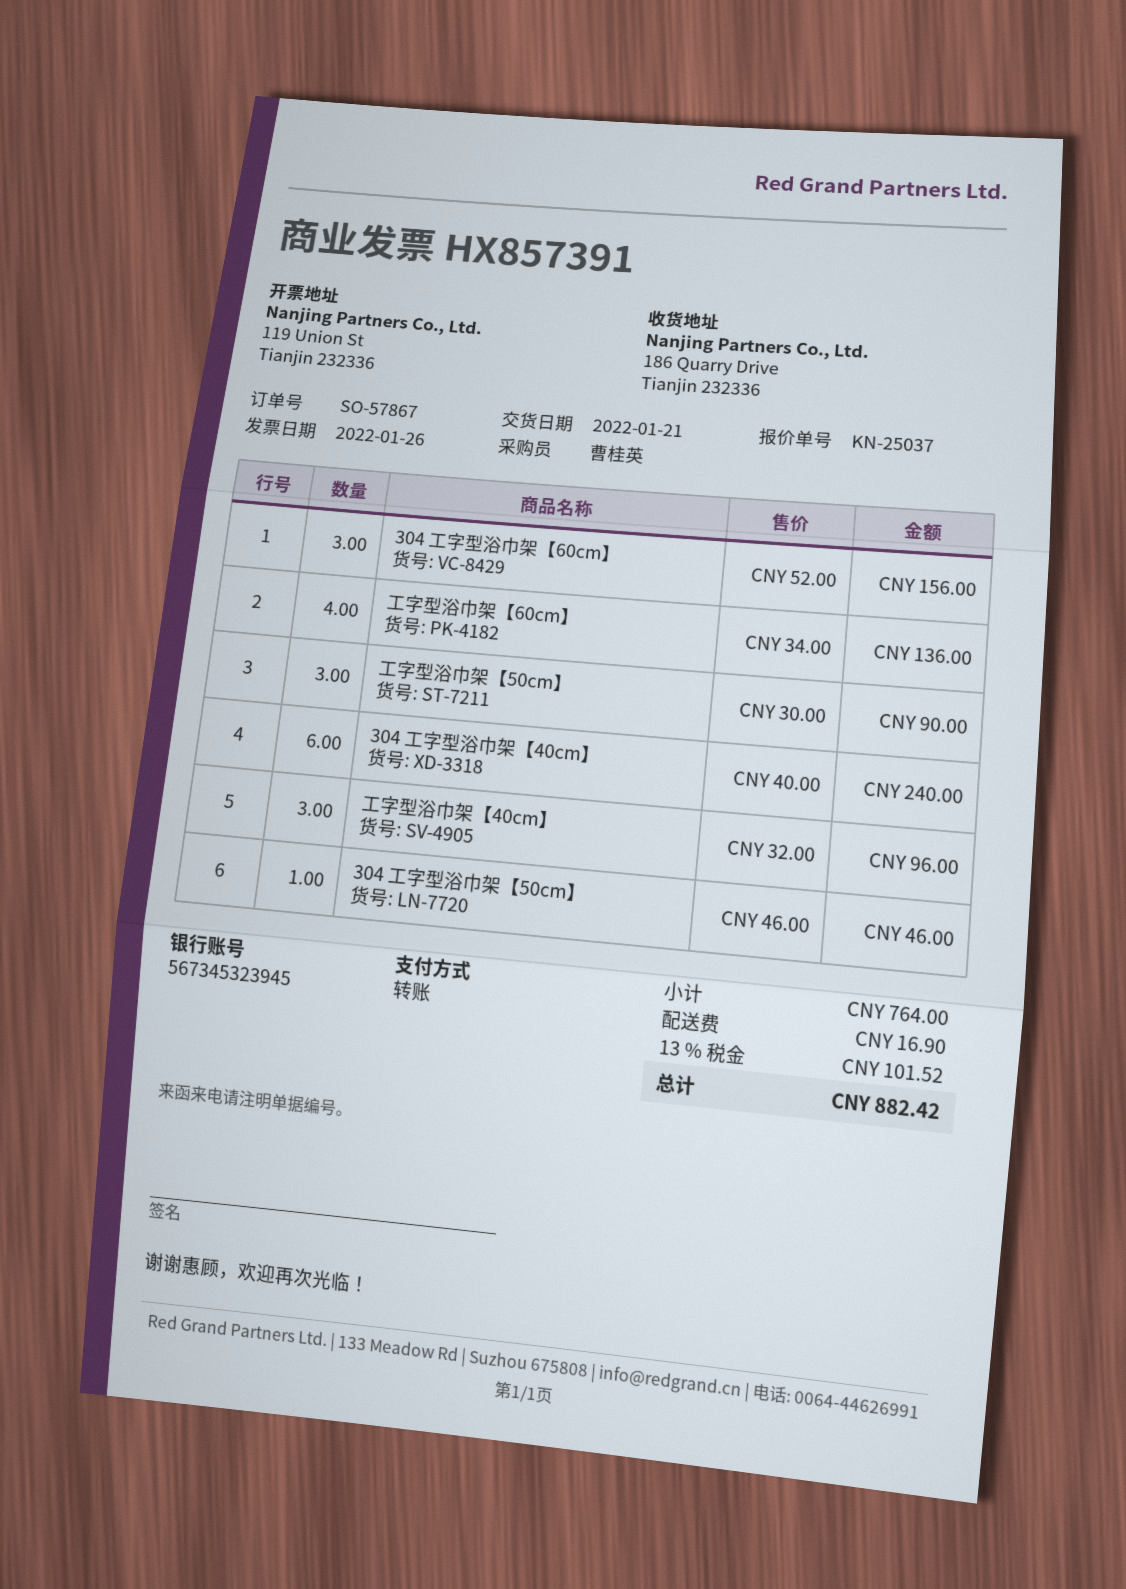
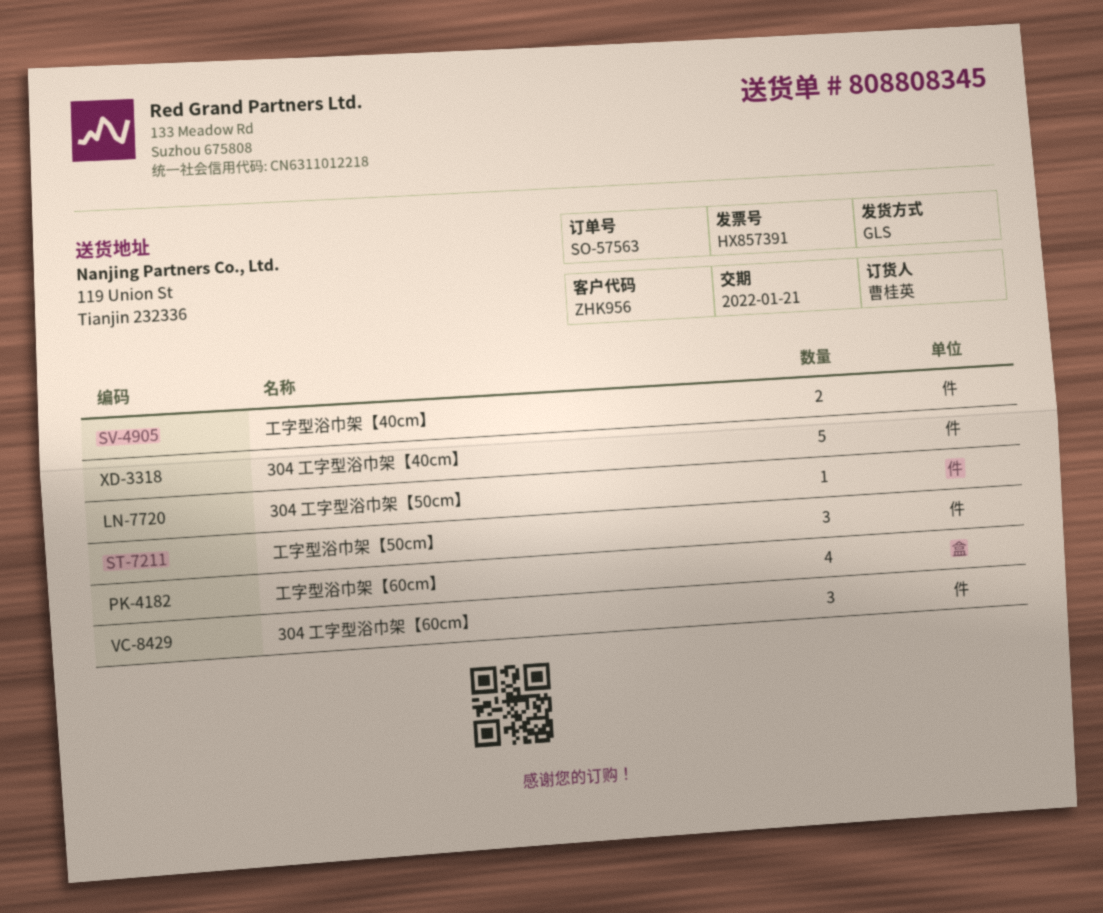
order number: SO-57867 -> SO-57563
ship to: 186 Quarry Drive, Tianjin 232336 -> 119 Union St, Tianjin 232336
304 工字型浴巾架【40cm】: 6 -> 5
工字型浴巾架【40cm】: 3 -> 2

